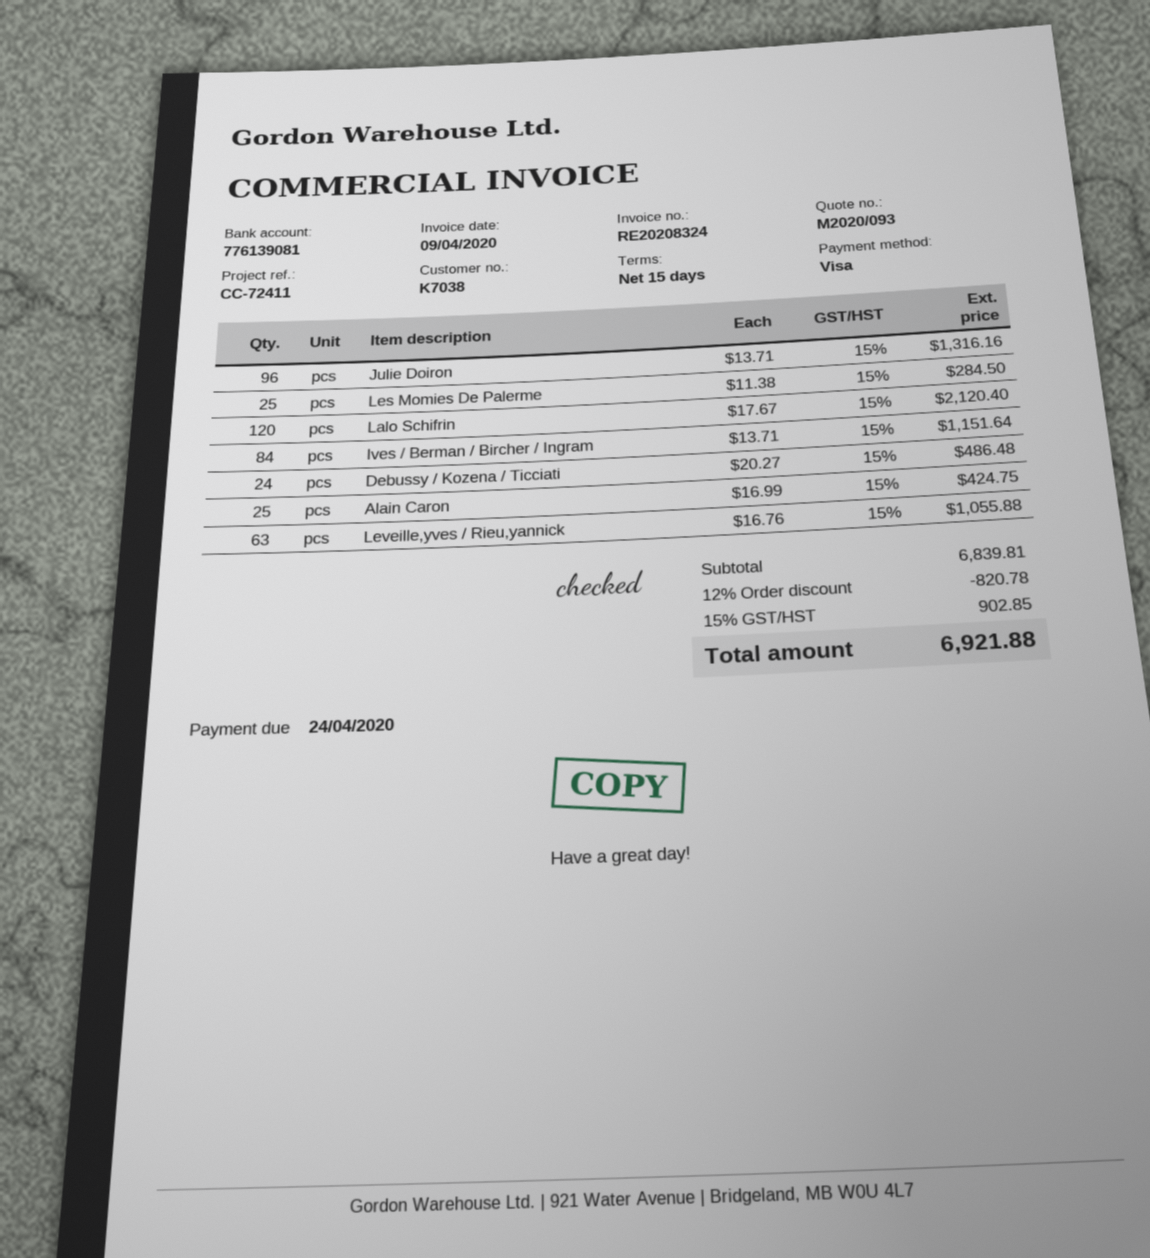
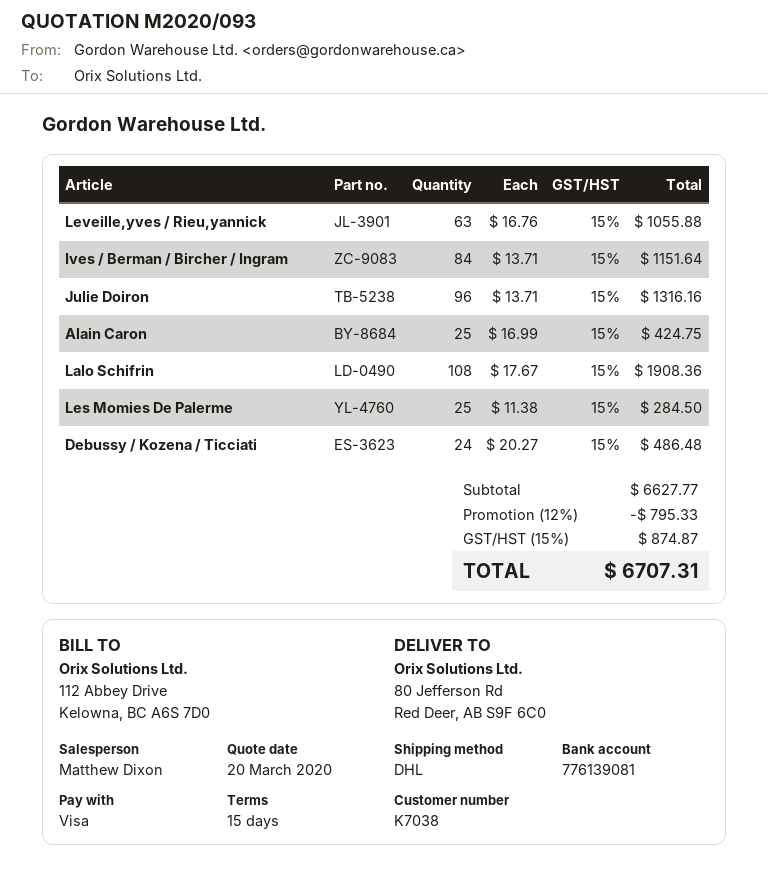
Lalo Schifrin: 120 x 17.67 = 2120.40 -> 108 x 17.67 = 1908.36
subtotal: 6839.81 -> 6627.77
discount: 12% = 820.78 -> 12% = 795.33
tax: 15% = 902.85 -> 15% = 874.87
total: 6921.88 -> 6707.31

